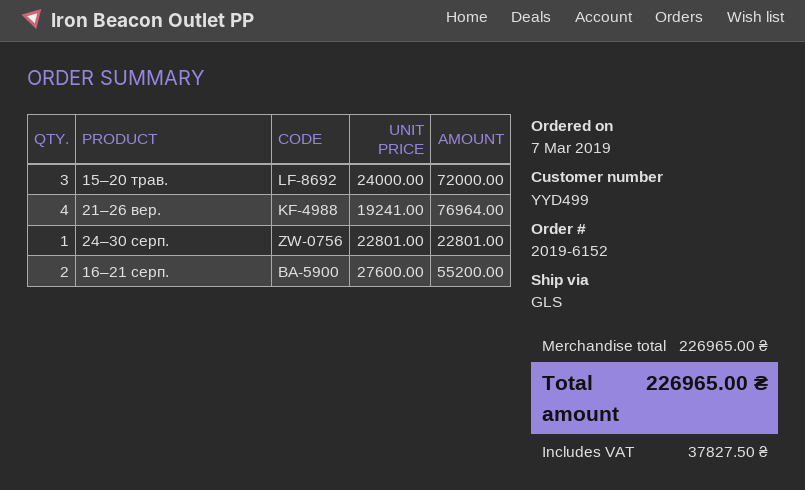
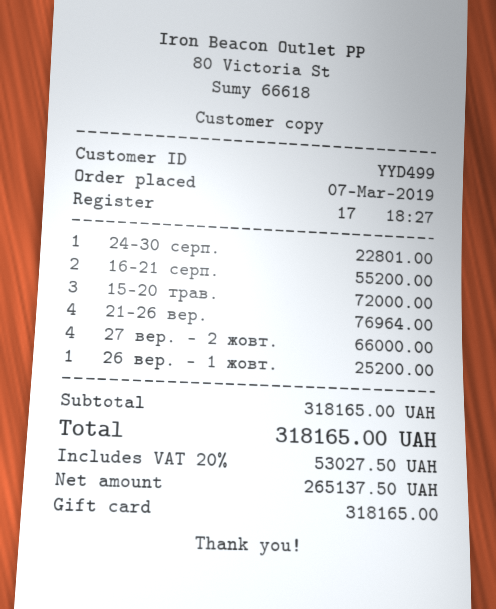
27 вер. – 2 жовт.: none -> 4 for 66000.00
26 вер. – 1 жовт.: none -> 1 for 25200.00
subtotal: 226965.00 -> 318165.00
tax: 37827.50 -> 53027.50
total: 226965.00 -> 318165.00

